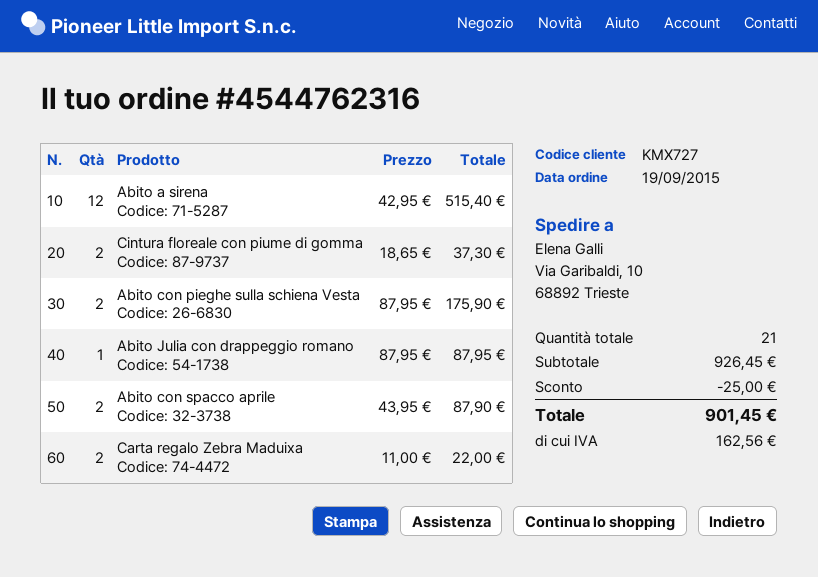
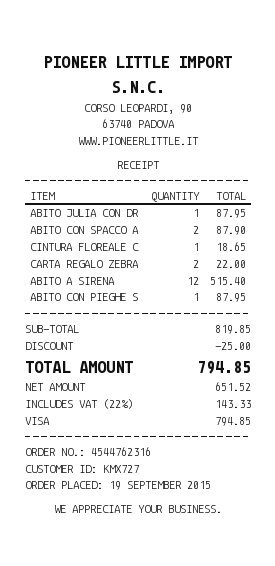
Cintura floreale con piume di gomma: 2 for 37.30 -> 1 for 18.65
Abito con pieghe sulla schiena Vesta: 2 for 175.90 -> 1 for 87.95
subtotal: 926.45 -> 819.85
tax: 162.56 -> 143.33
total: 901.45 -> 794.85

